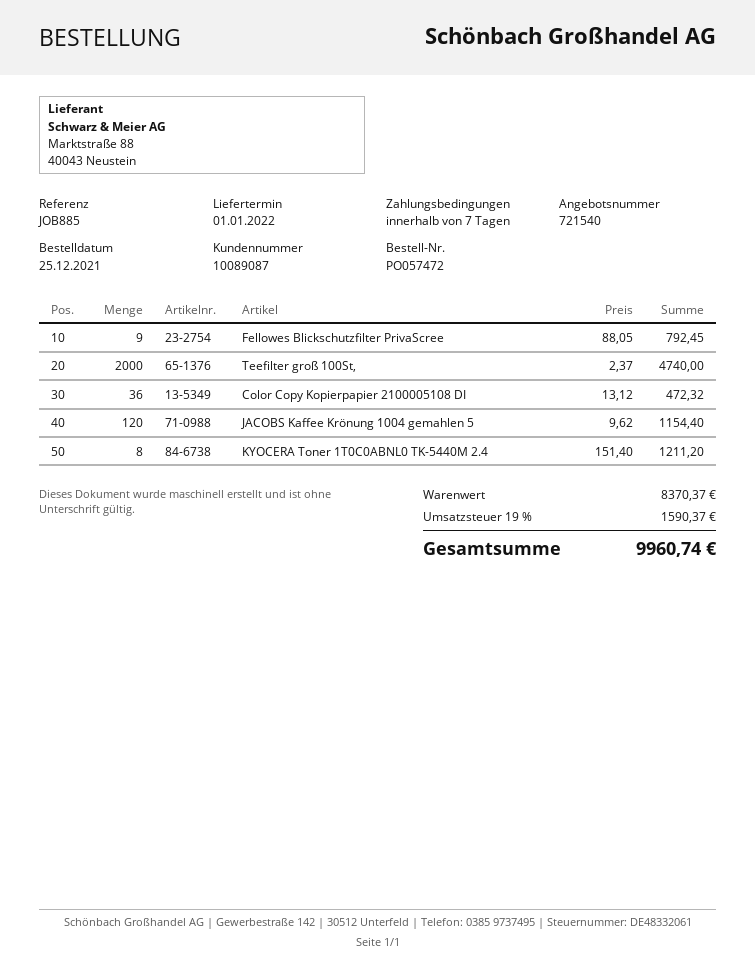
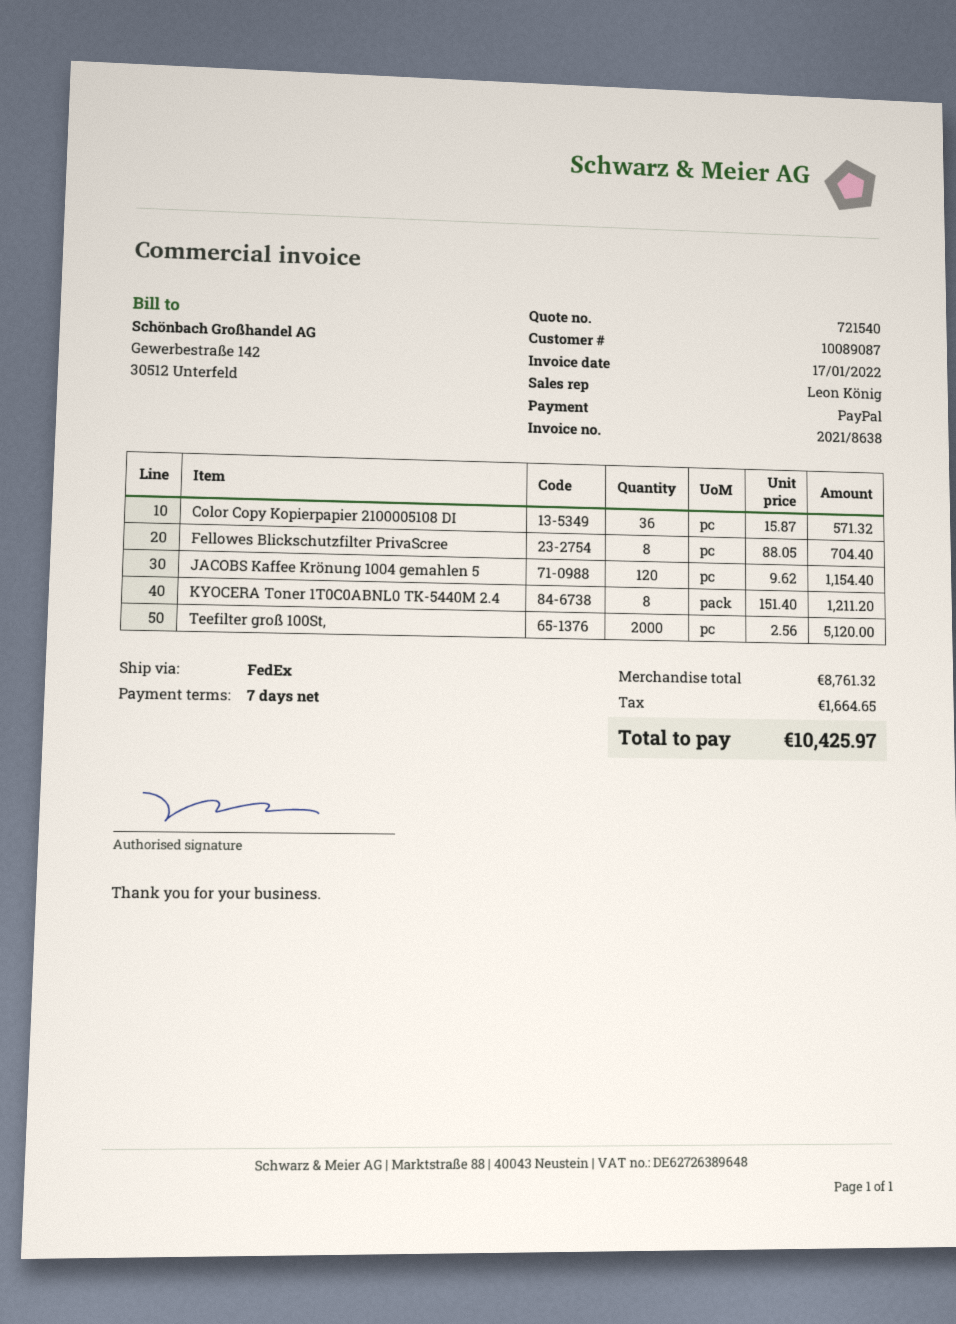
Fellowes Blickschutzfilter PrivaScree: 9 x 88.05 = 792.45 -> 8 x 88.05 = 704.40
Teefilter groß 100St,: 2000 x 2.37 = 4740.00 -> 2000 x 2.56 = 5120.00
Color Copy Kopierpapier 2100005108 DI: 36 x 13.12 = 472.32 -> 36 x 15.87 = 571.32
subtotal: 8370.37 -> 8761.32
tax: 1590.37 -> 1664.65
total: 9960.74 -> 10425.97

